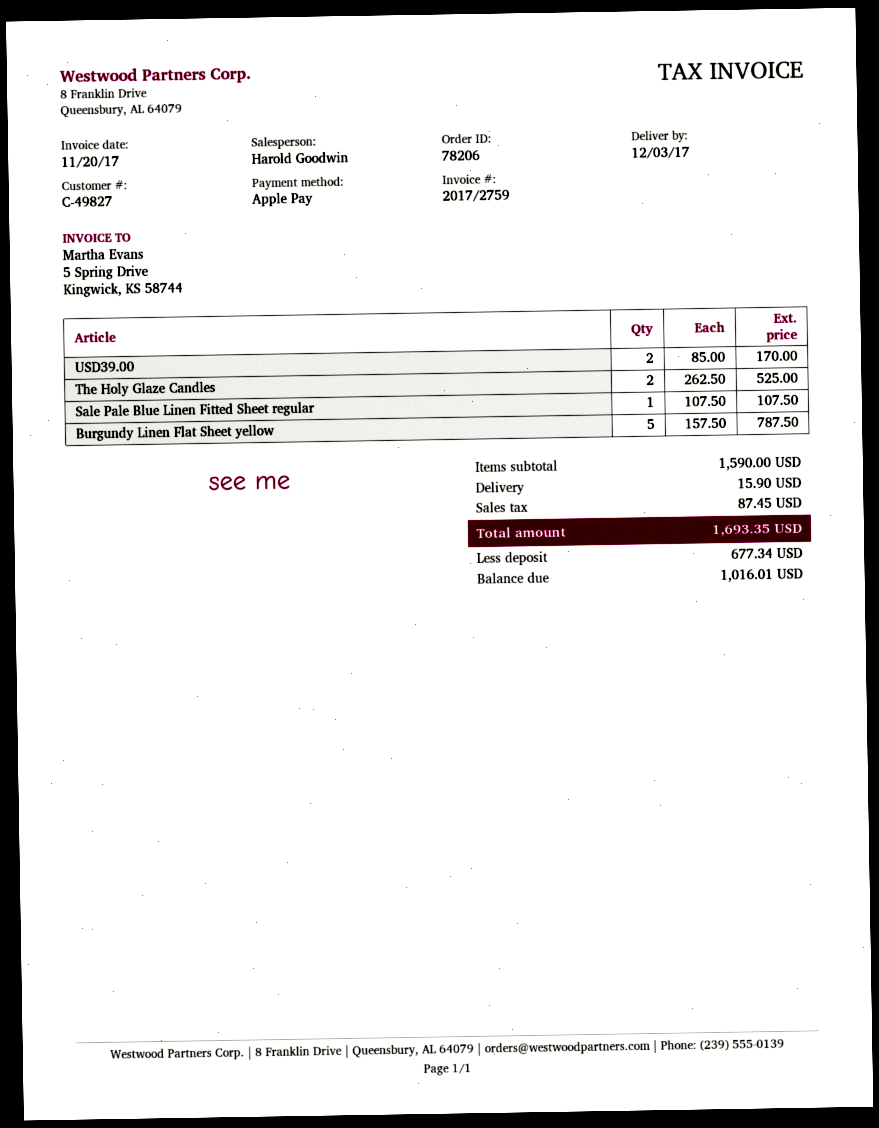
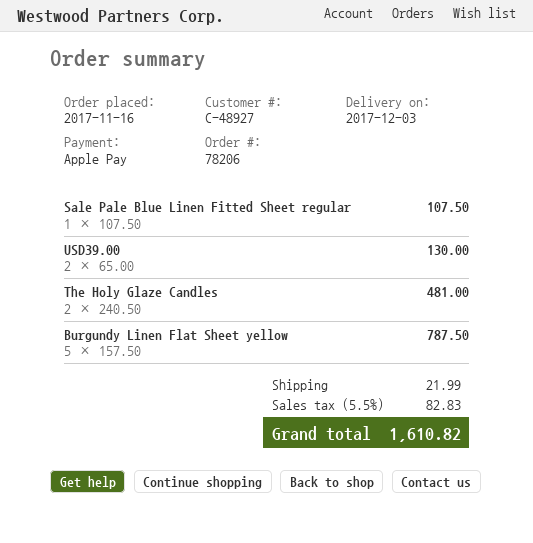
customer number: C-49827 -> C-48927
USD39.00: 2 x 85.00 = 170.00 -> 2 x 65.00 = 130.00
The Holy Glaze Candles: 2 x 262.50 = 525.00 -> 2 x 240.50 = 481.00
shipping: 15.90 -> 21.99
tax: 87.45 -> 82.83
total: 1693.35 -> 1610.82

